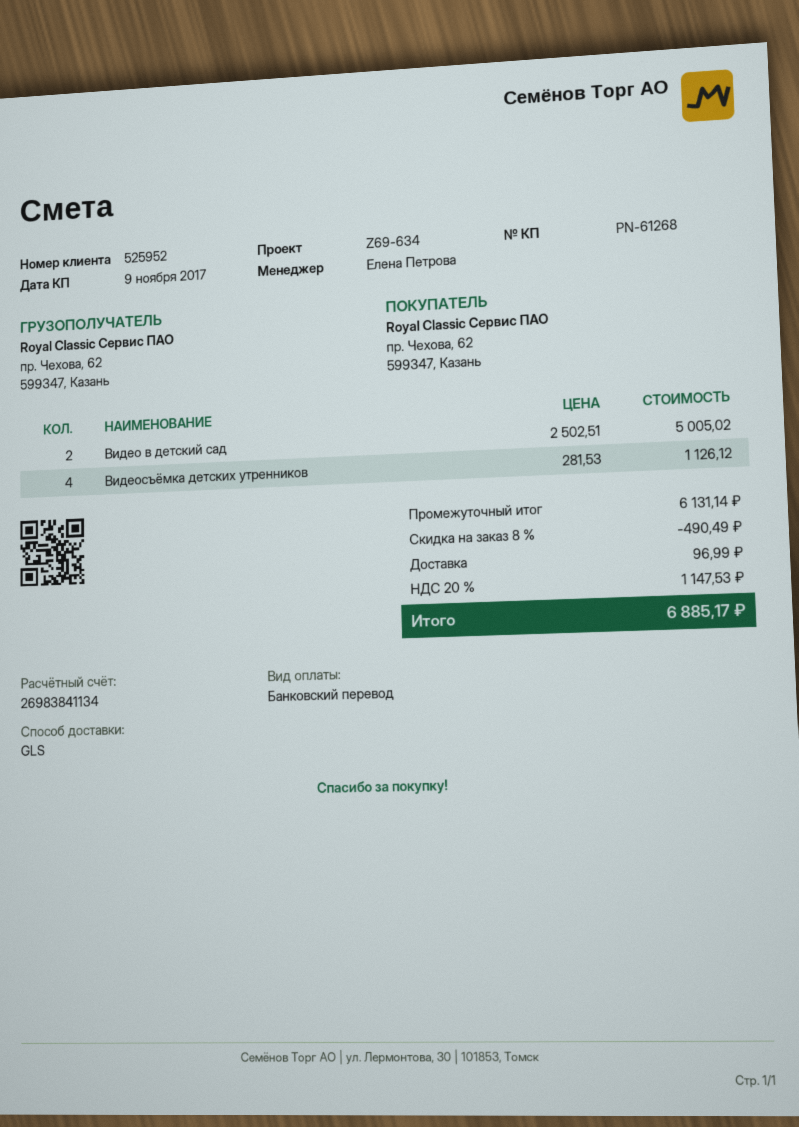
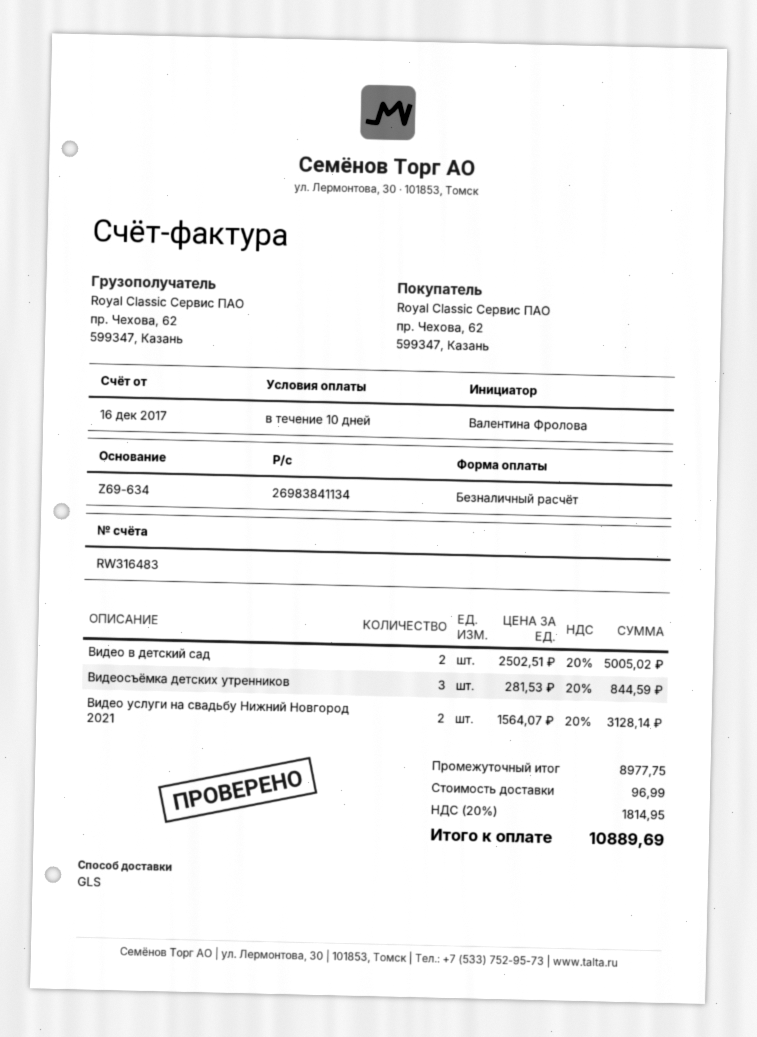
Видеосъёмка детских утренников: 4 x 281.53 = 1126.12 -> 3 x 281.53 = 844.59
Видео услуги на свадьбу Нижний Новгород 2021: none -> 2 x 1564.07 = 3128.14
subtotal: 6131.14 -> 8977.75
discount: 8% = 490.49 -> none
tax: 20% = 1147.53 -> 20% = 1814.95
total: 6885.17 -> 10889.69

